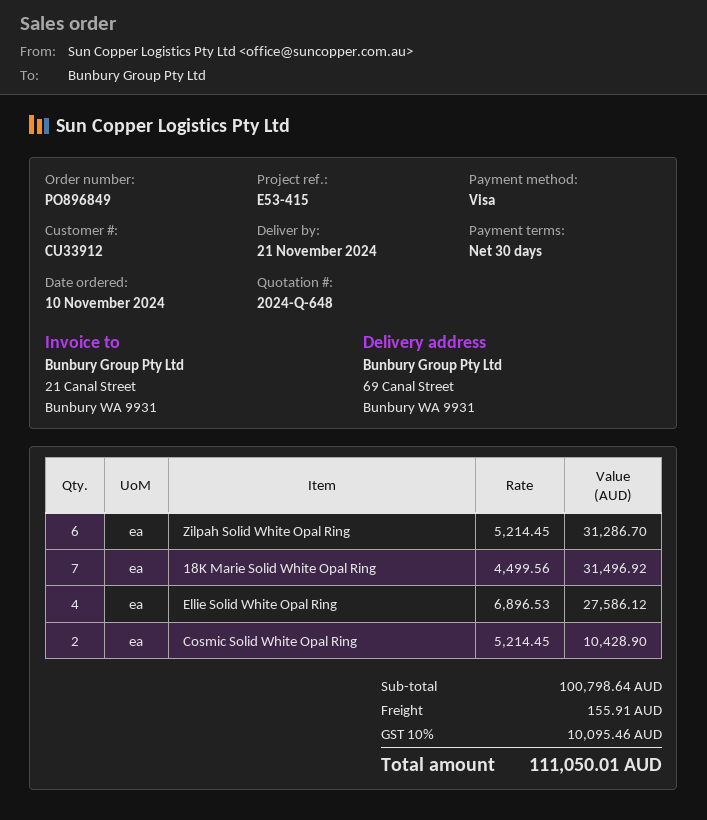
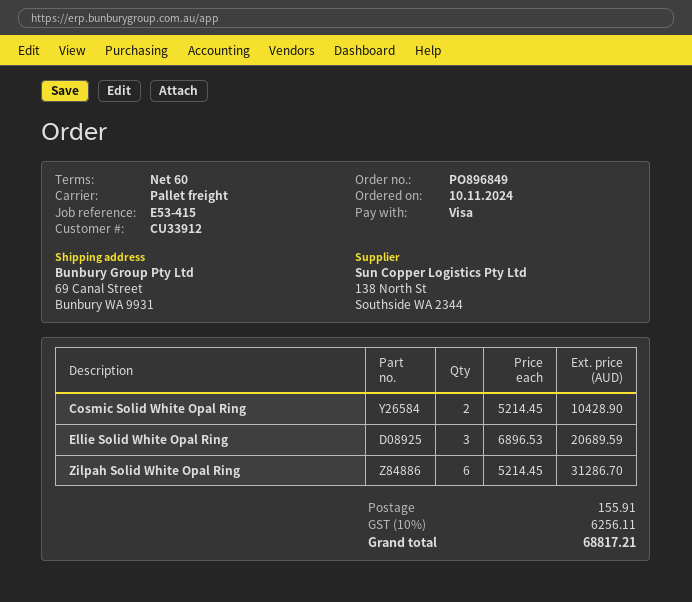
payment terms: 30 days -> 60 days
18K Marie Solid White Opal Ring: 7 x 4499.56 = 31496.92 -> none
Ellie Solid White Opal Ring: 4 x 6896.53 = 27586.12 -> 3 x 6896.53 = 20689.59
tax: 10% = 10095.46 -> 10% = 6256.11
total: 111050.01 -> 68817.21

